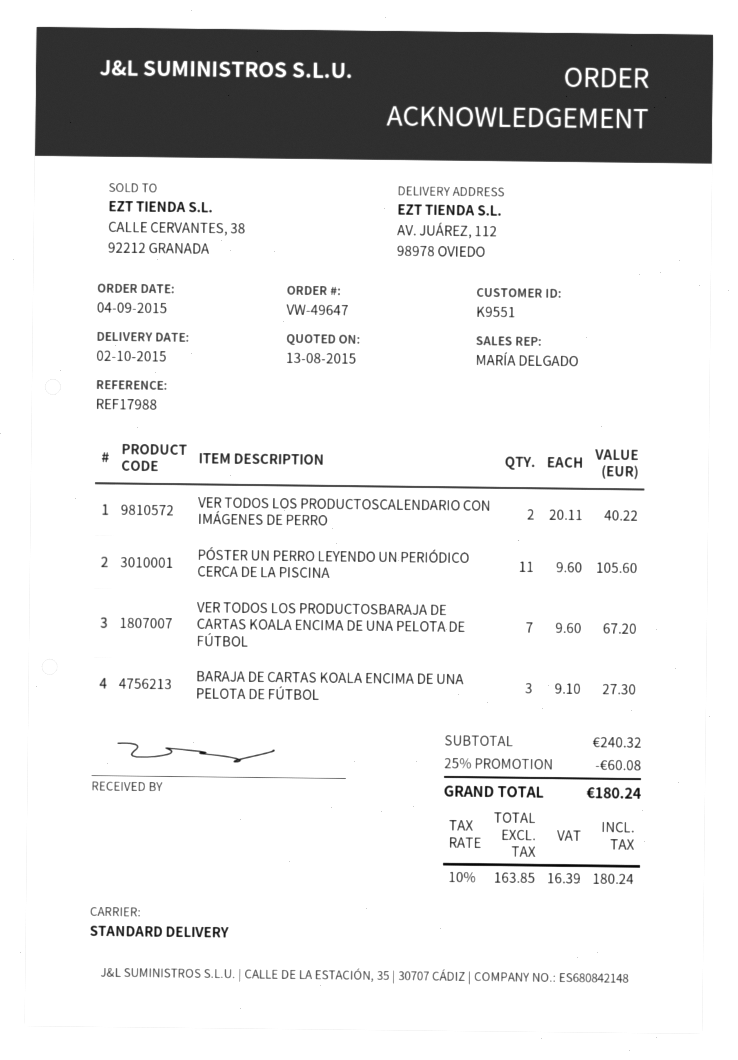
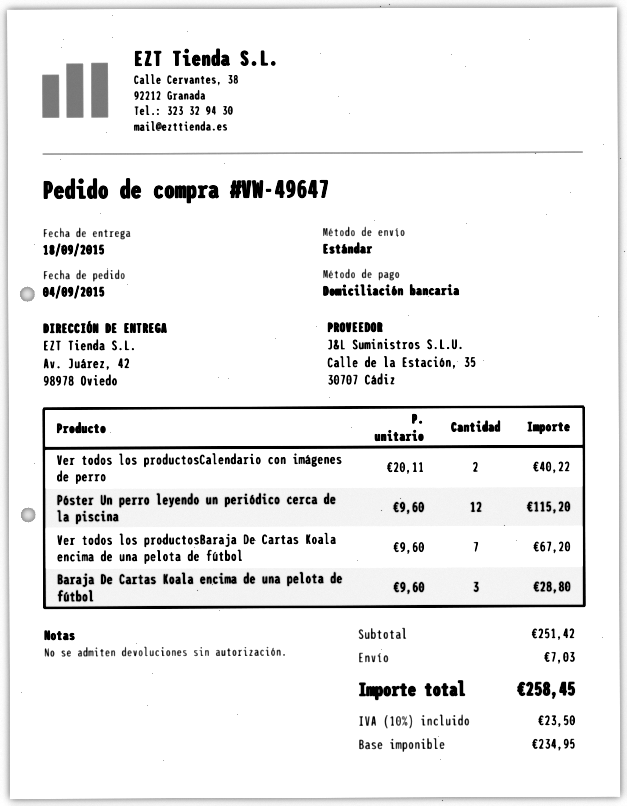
delivery date: 2015-10-02 -> 2015-09-18
ship to: AV. JUÁREZ, 112, 98978 OVIEDO -> Av. Juárez, 42, 98978 Oviedo
PÓSTER UN PERRO LEYENDO UN PERIÓDICO CERCA DE LA PISCINA: 11 x 9.60 = 105.60 -> 12 x 9.60 = 115.20
BARAJA DE CARTAS KOALA ENCIMA DE UNA PELOTA DE FÚTBOL: 3 x 9.10 = 27.30 -> 3 x 9.60 = 28.80
subtotal: 240.32 -> 251.42
discount: 25% = 60.08 -> none
shipping: none -> 7.03
net: 163.85 -> 234.95
tax: 10% = 16.39 -> 10% = 23.50
total: 180.24 -> 258.45

